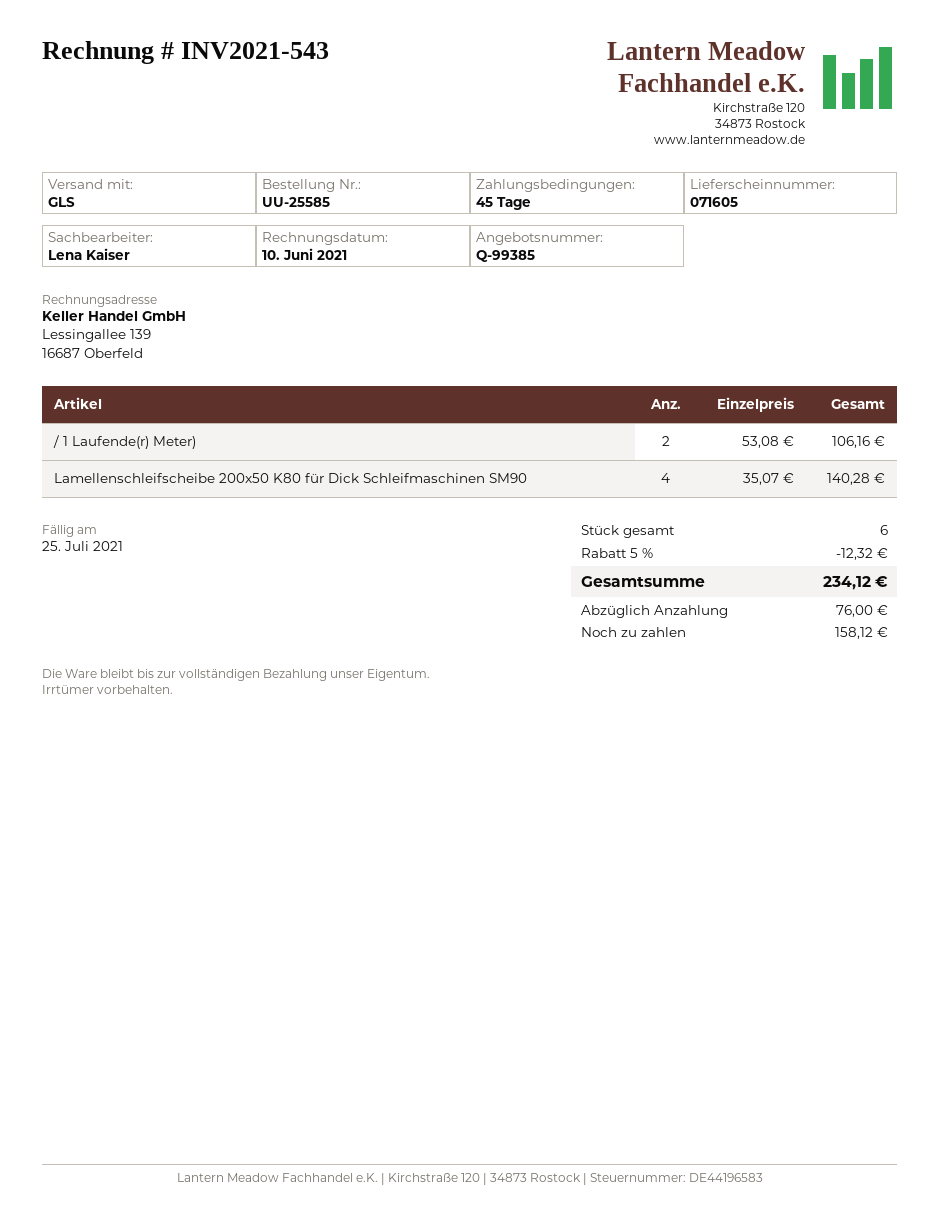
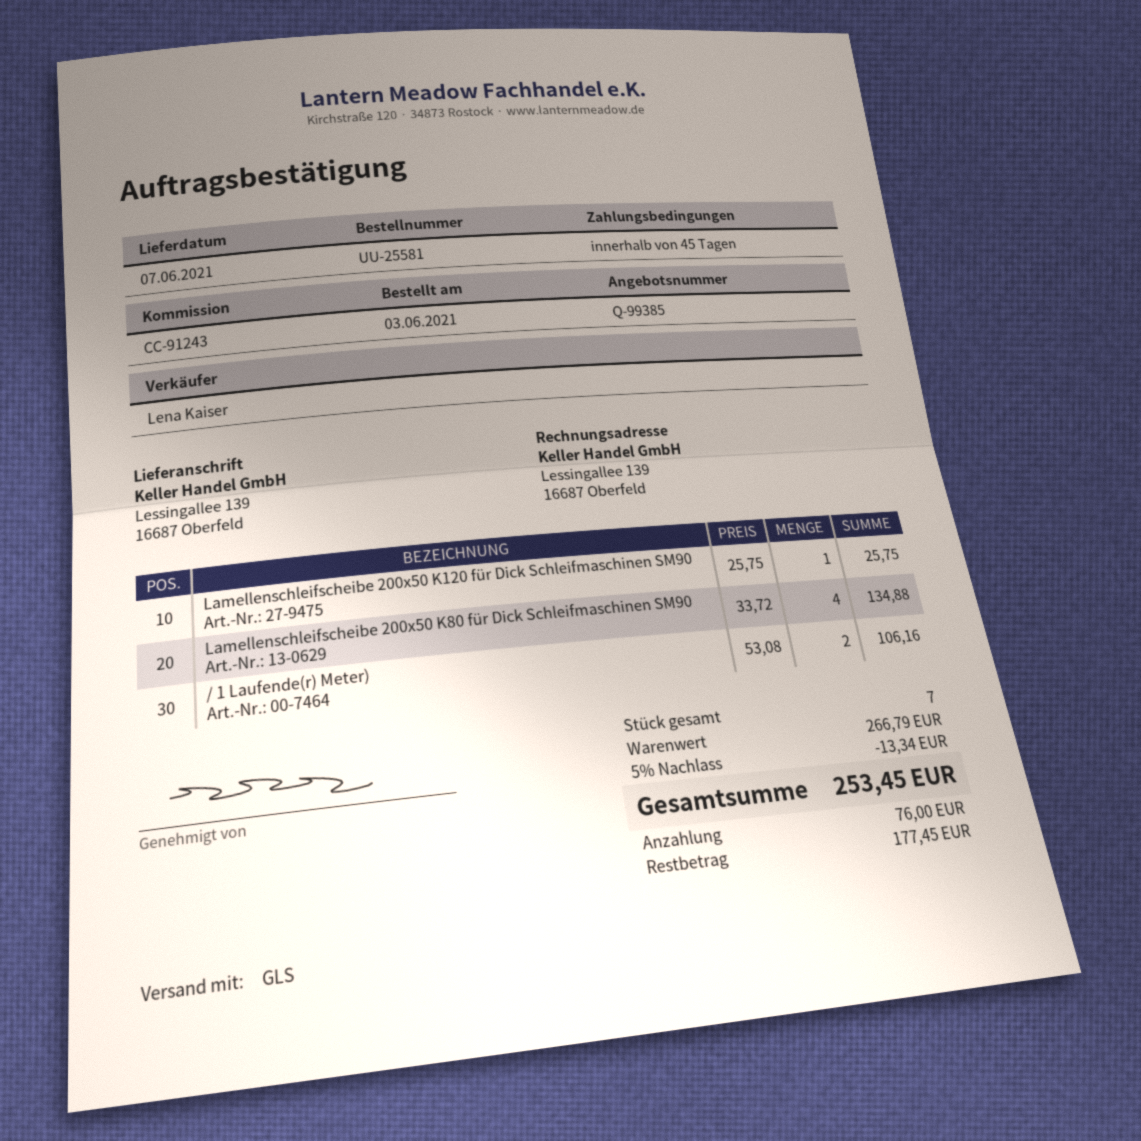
order number: UU-25585 -> UU-25581
Lamellenschleifscheibe 200x50 K80 für Dick Schleifmaschinen SM90: 4 x 35.07 = 140.28 -> 4 x 33.72 = 134.88
Lamellenschleifscheibe 200x50 K120 für Dick Schleifmaschinen SM90: none -> 1 x 25.75 = 25.75
total quantity: 6 -> 7
discount: 5% = 12.32 -> 5% = 13.34
total: 234.12 -> 253.45
balance: 158.12 -> 177.45

